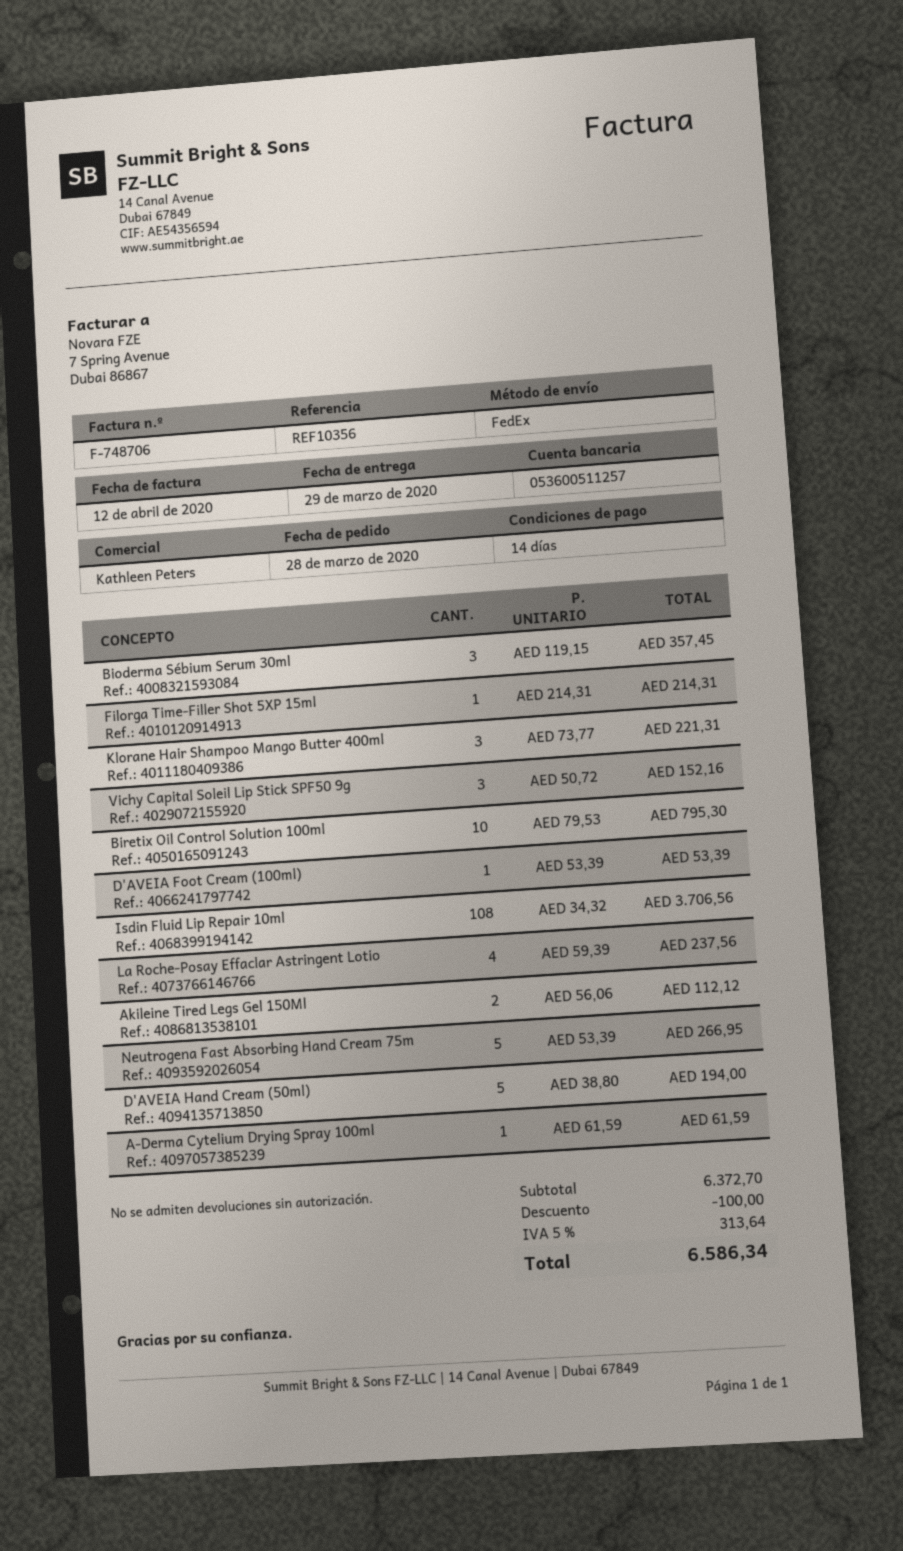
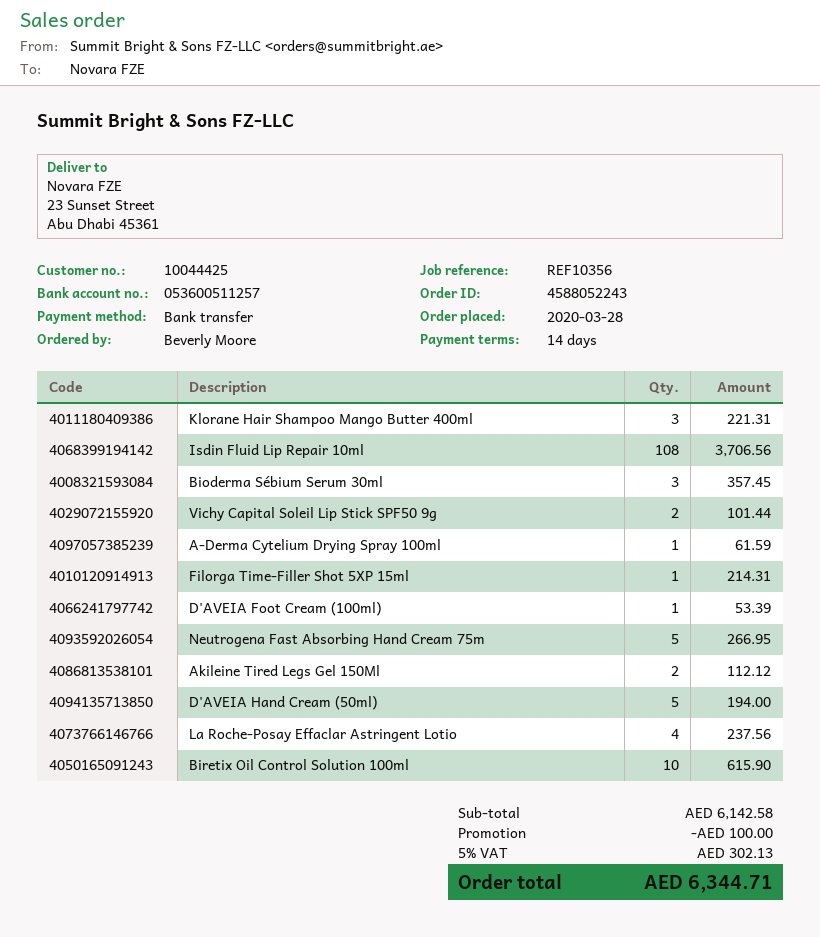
Vichy Capital Soleil Lip Stick SPF50 9g: 3 for 152.16 -> 2 for 101.44
Biretix Oil Control Solution 100ml: 10 for 795.30 -> 10 for 615.90
subtotal: 6372.70 -> 6142.58
tax: 5% = 313.64 -> 5% = 302.13
total: 6586.34 -> 6344.71

